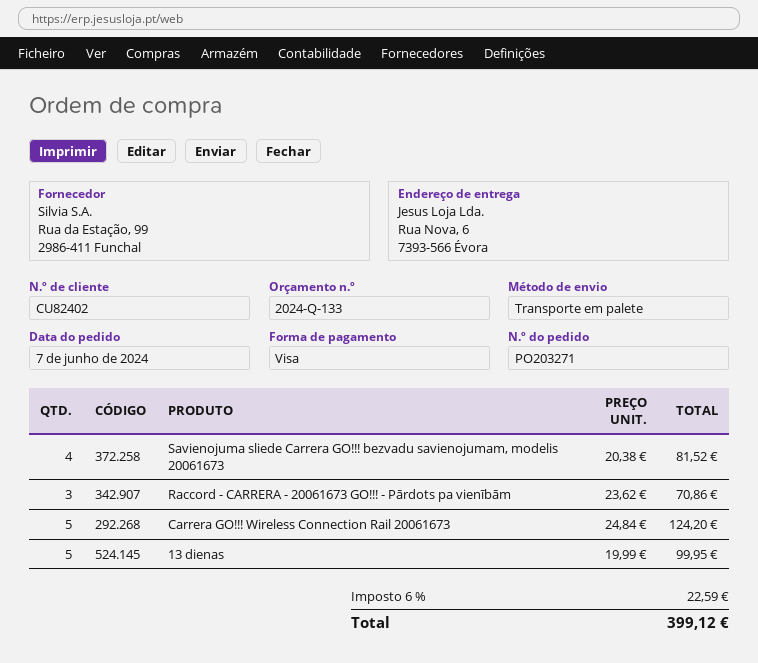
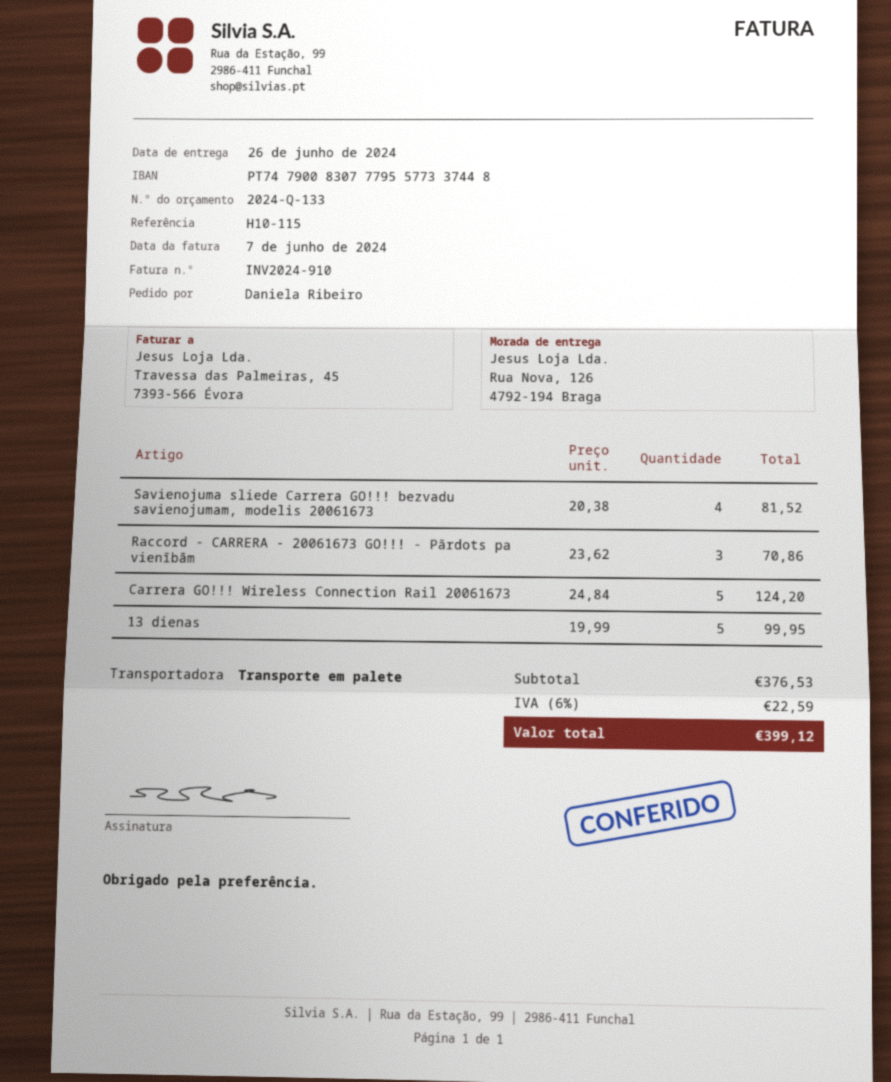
ship to: Rua Nova, 6, 7393-566 Évora -> Rua Nova, 126, 4792-194 Braga

